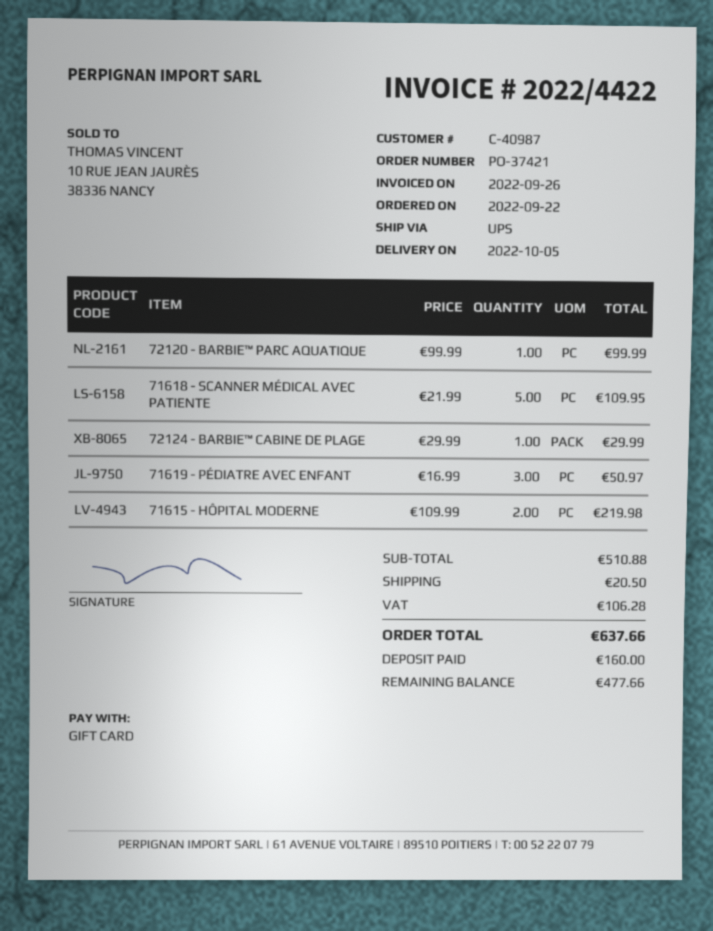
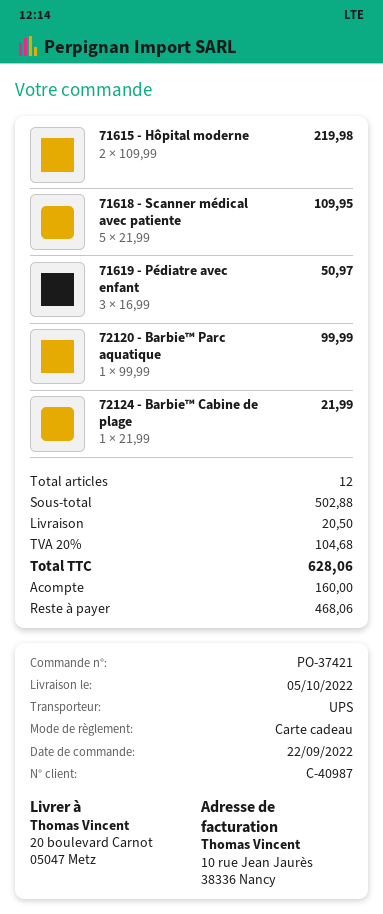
72124 - BARBIE™ CABINE DE PLAGE: 1 x 29.99 = 29.99 -> 1 x 21.99 = 21.99
subtotal: 510.88 -> 502.88
tax: 106.28 -> 104.68
total: 637.66 -> 628.06
balance: 477.66 -> 468.06

